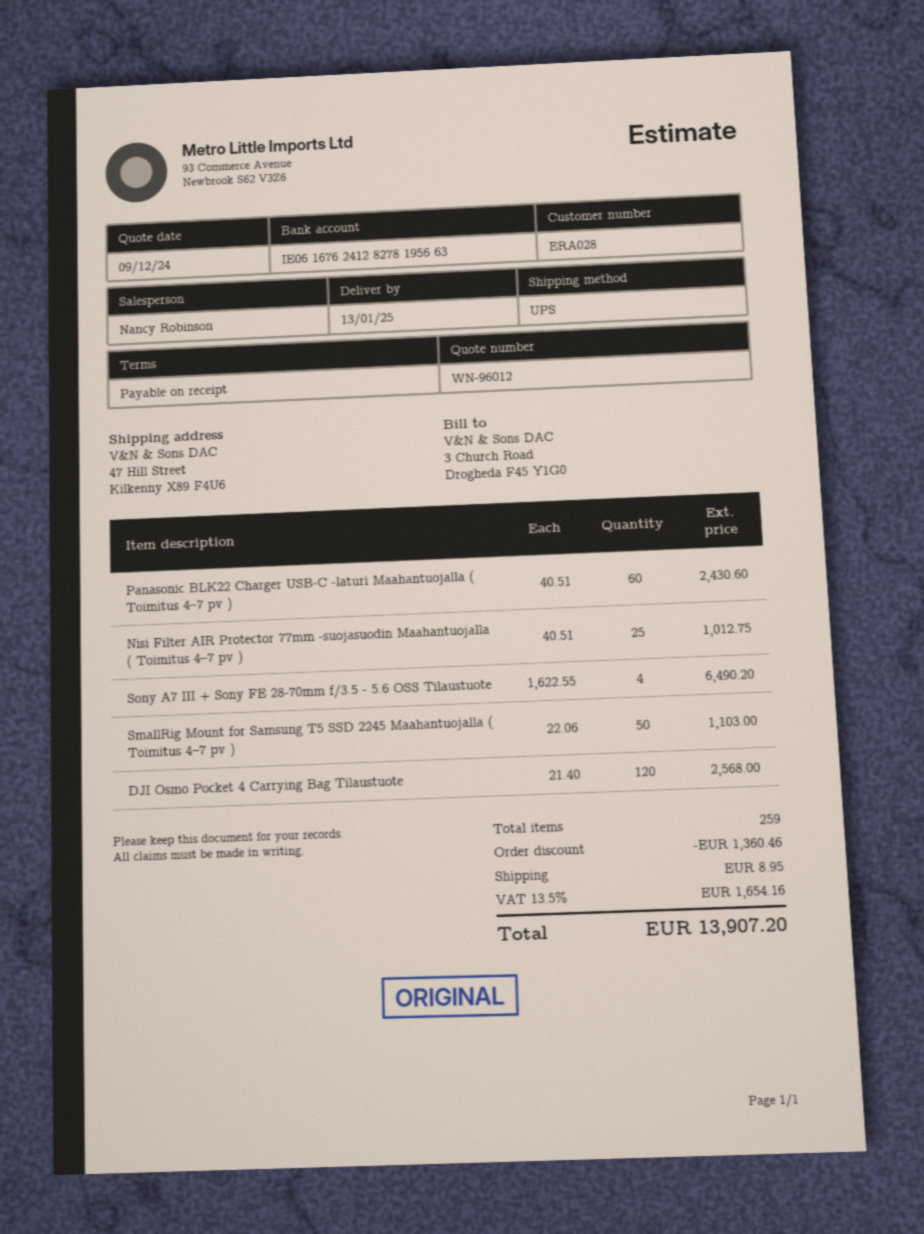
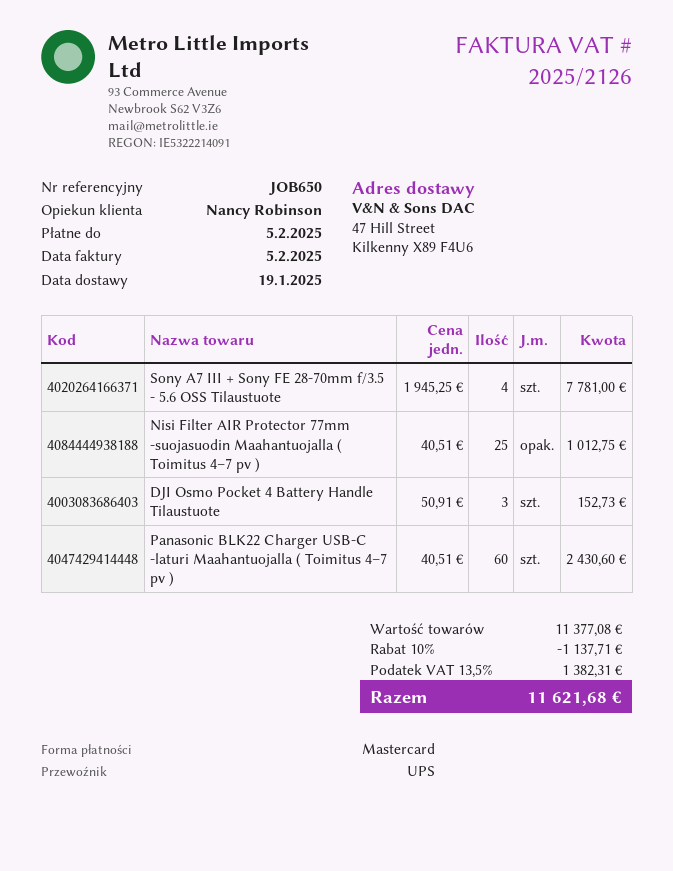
delivery date: 2025-01-13 -> 2025-01-19
Sony A7 III + Sony FE 28-70mm f/3.5 - 5.6 OSS Tilaustuote: 4 x 1622.55 = 6490.20 -> 4 x 1945.25 = 7781.00
SmallRig Mount for Samsung T5 SSD 2245 Maahantuojalla ( Toimitus 4–7 pv ): 50 x 22.06 = 1103.00 -> none
DJI Osmo Pocket 4 Carrying Bag Tilaustuote: 120 x 21.40 = 2568.00 -> none
DJI Osmo Pocket 4 Battery Handle Tilaustuote: none -> 3 x 50.91 = 152.73
discount: 1360.46 -> 1137.71
shipping: 8.95 -> none
tax: 13.5% = 1654.16 -> 13.5% = 1382.31
total: 13907.20 -> 11621.68

